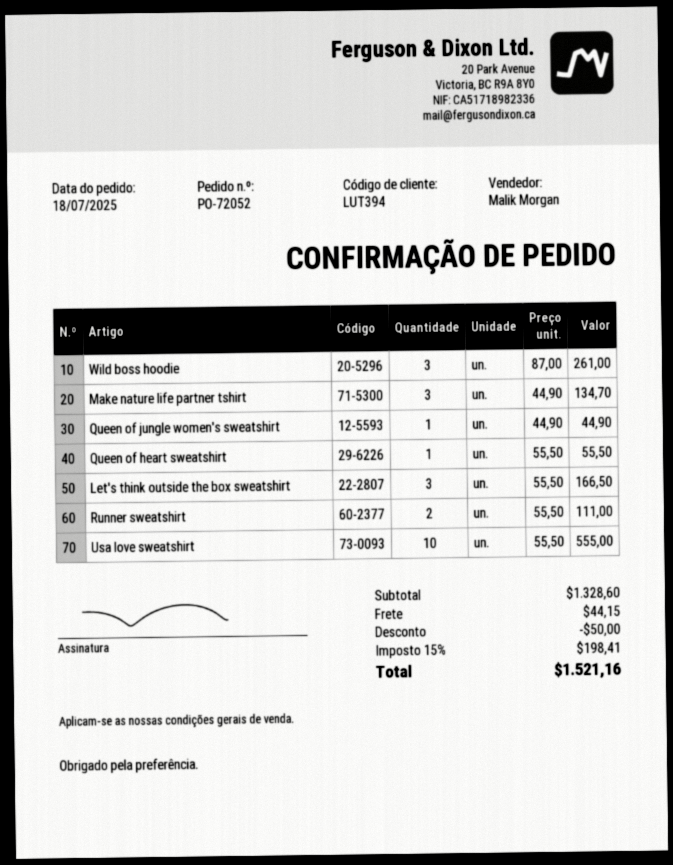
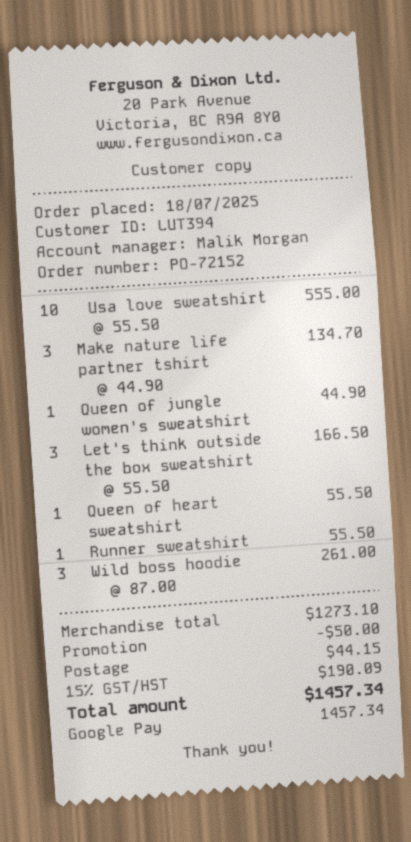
order number: PO-72052 -> PO-72152
Runner sweatshirt: 2 x 55.50 = 111.00 -> 1 x 55.50 = 55.50
subtotal: 1328.60 -> 1273.10
tax: 15% = 198.41 -> 15% = 190.09
total: 1521.16 -> 1457.34

